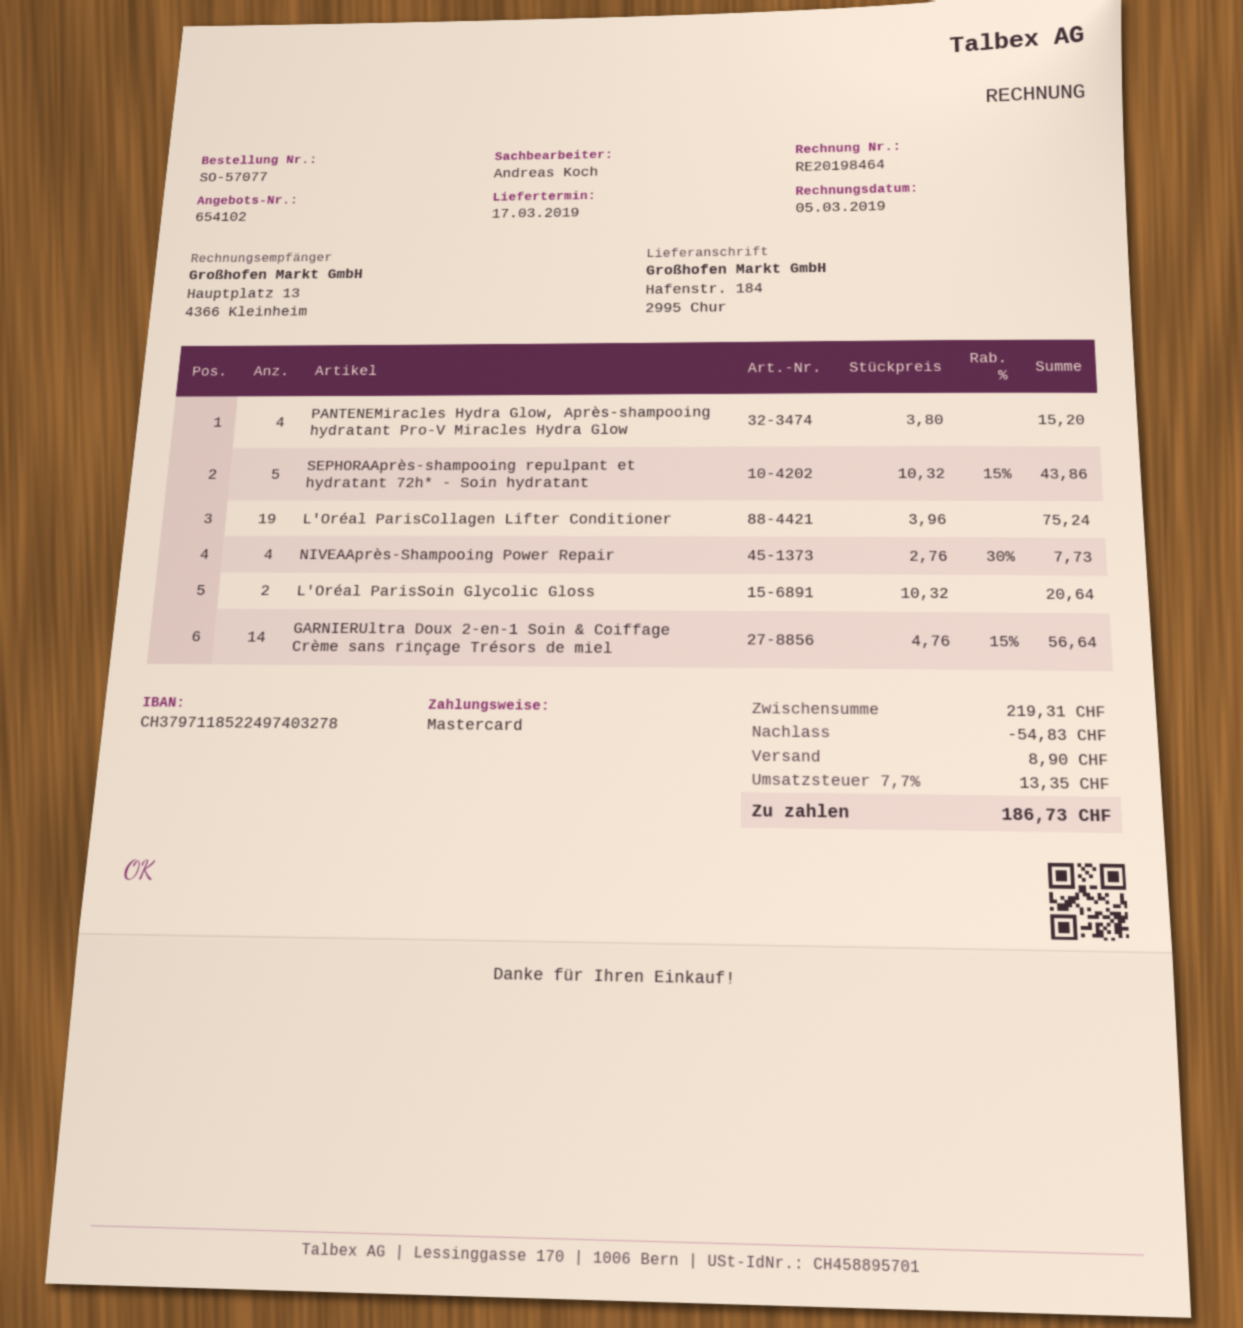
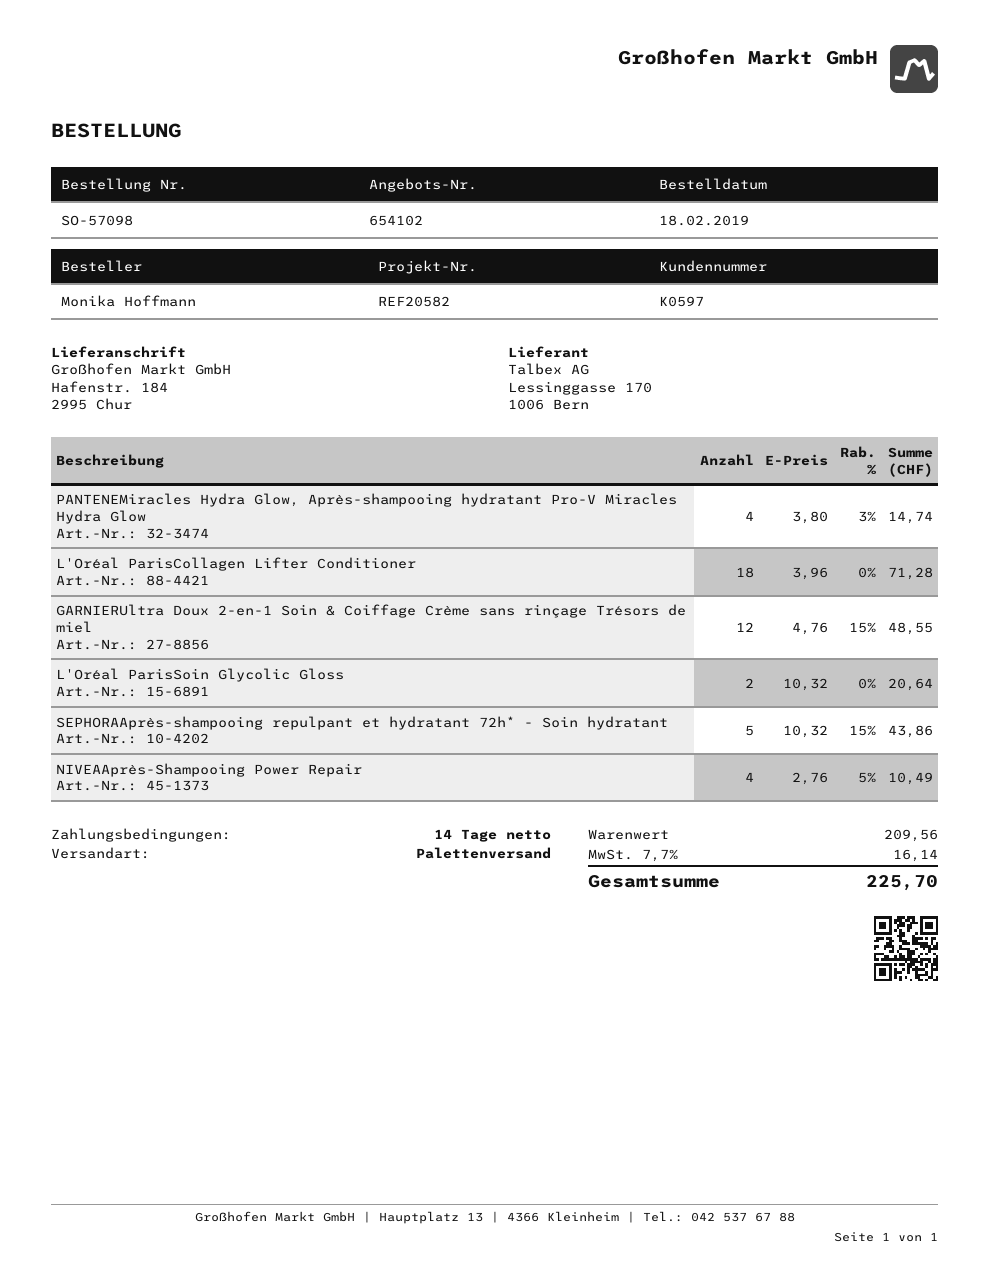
order number: SO-57077 -> SO-57098
PANTENEMiracles Hydra Glow, Après-shampooing hydratant Pro-V Miracles Hydra Glow: 4 x 3.80 = 15.20 -> 4 x 3.80 - 3% = 14.74
L'Oréal ParisCollagen Lifter Conditioner: 19 x 3.96 = 75.24 -> 18 x 3.96 = 71.28
NIVEAAprès-Shampooing Power Repair: 4 x 2.76 - 30% = 7.73 -> 4 x 2.76 - 5% = 10.49
GARNIERUltra Doux 2-en-1 Soin & Coiffage Crème sans rinçage Trésors de miel: 14 x 4.76 - 15% = 56.64 -> 12 x 4.76 - 15% = 48.55
subtotal: 219.31 -> 209.56
discount: 54.83 -> none
shipping: 8.90 -> none
tax: 7.7% = 13.35 -> 7.7% = 16.14
total: 186.73 -> 225.70

